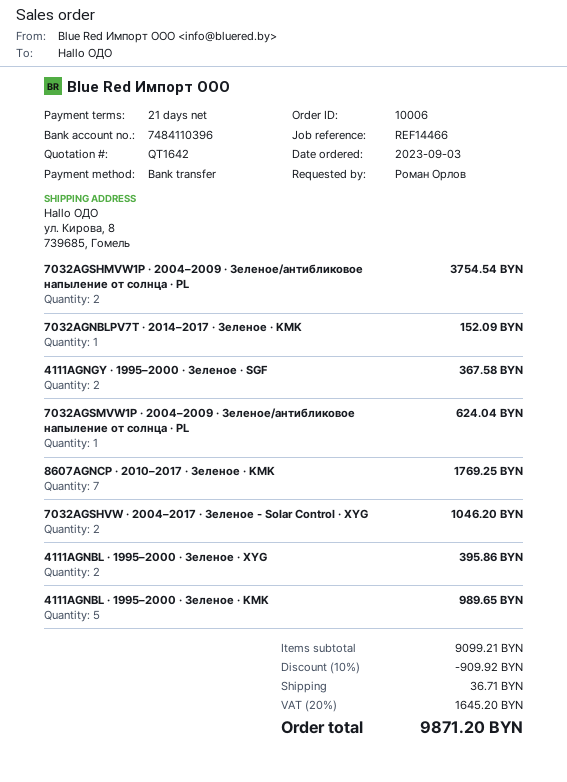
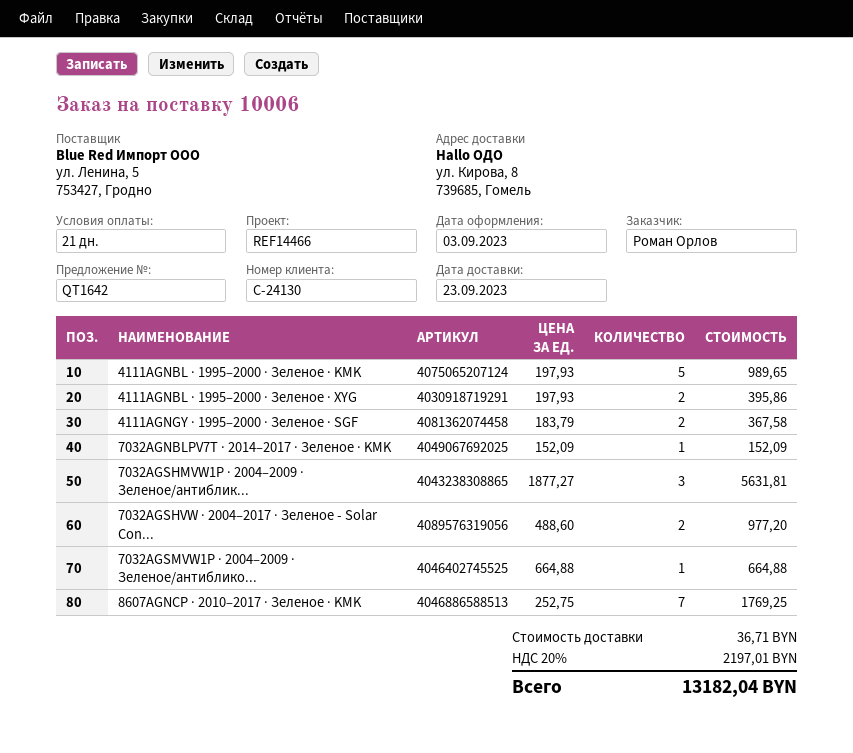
7032AGSHMVW1P · 2004–2009 · Зеленое/антибликовое напыление от солнца · PL: 2 for 3754.54 -> 3 for 5631.81
7032AGSMVW1P · 2004–2009 · Зеленое/антибликовое напыление от солнца · PL: 1 for 624.04 -> 1 for 664.88
7032AGSHVW · 2004–2017 · Зеленое - Solar Control · XYG: 2 for 1046.20 -> 2 for 977.20
discount: 10% = 909.92 -> none
tax: 20% = 1645.20 -> 20% = 2197.01
total: 9871.20 -> 13182.04

